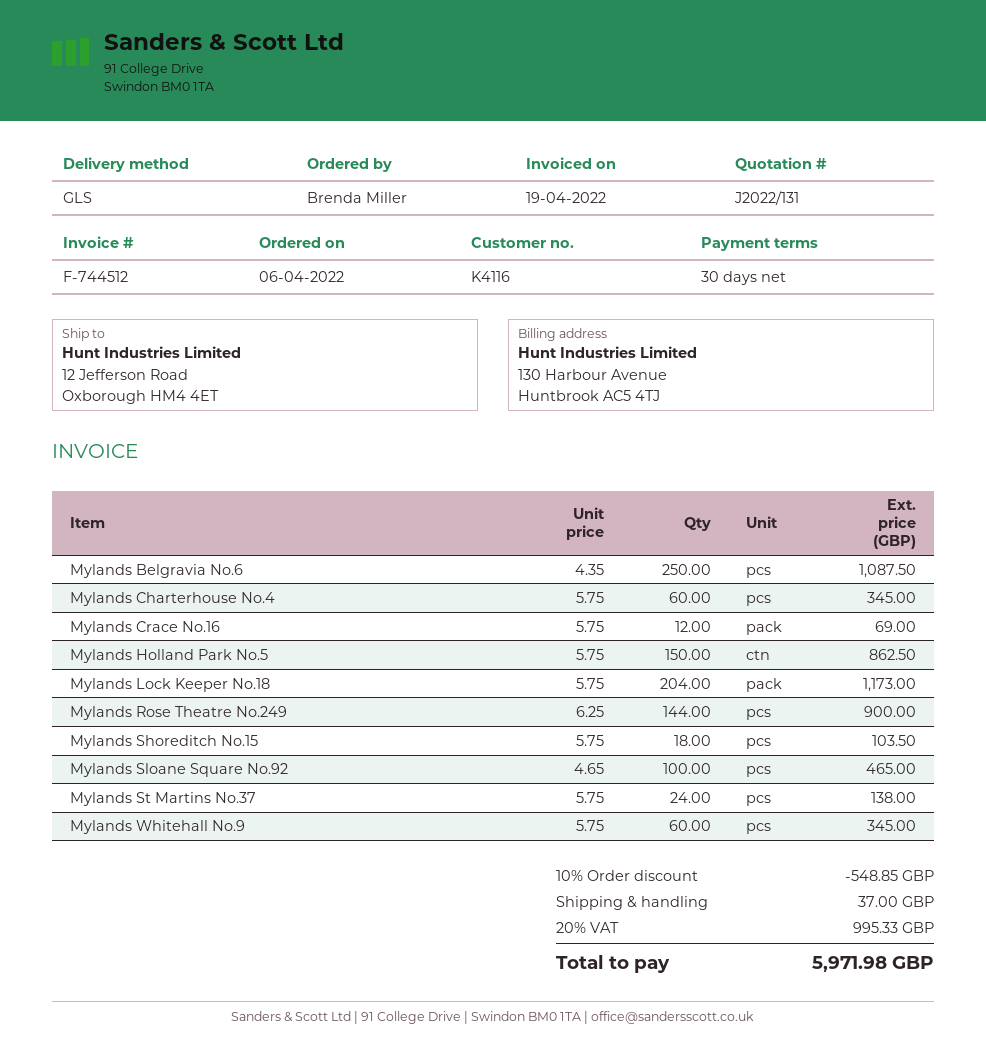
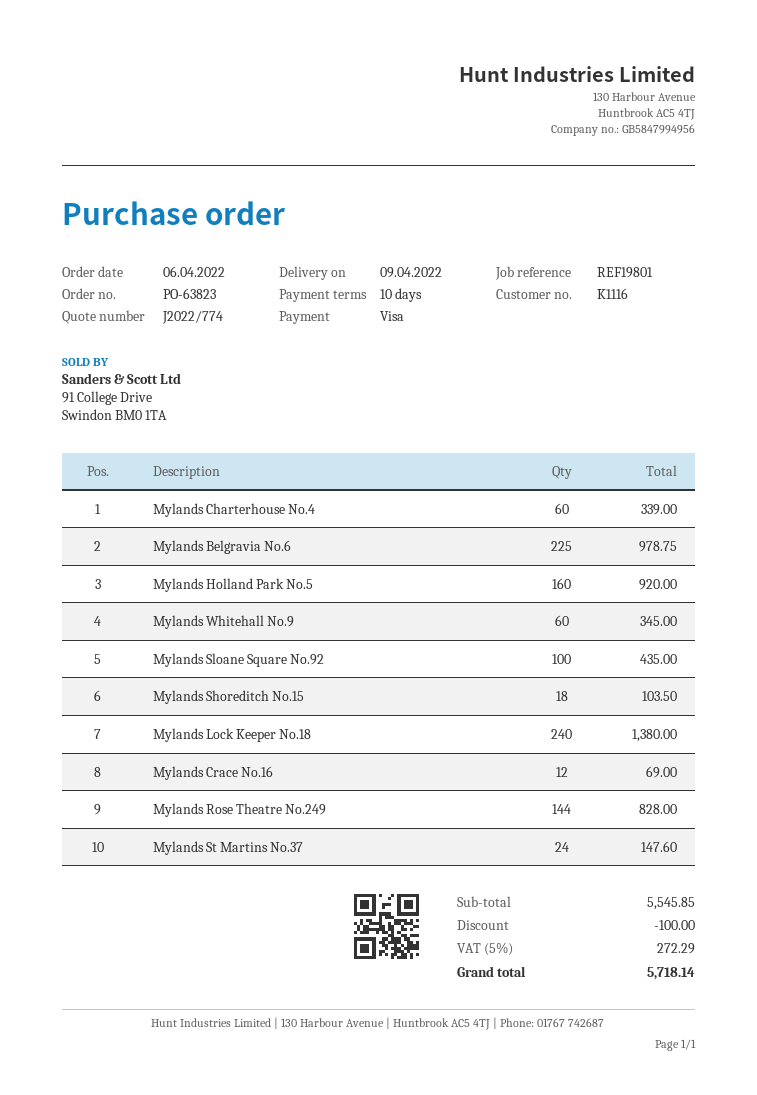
quote number: J2022/131 -> J2022/774
payment terms: 30 days -> 10 days
customer number: K4116 -> K1116
Mylands Belgravia No.6: 250 for 1087.50 -> 225 for 978.75
Mylands Charterhouse No.4: 60 for 345.00 -> 60 for 339.00
Mylands Holland Park No.5: 150 for 862.50 -> 160 for 920.00
Mylands Lock Keeper No.18: 204 for 1173.00 -> 240 for 1380.00
Mylands Rose Theatre No.249: 144 for 900.00 -> 144 for 828.00
Mylands Sloane Square No.92: 100 for 465.00 -> 100 for 435.00
Mylands St Martins No.37: 24 for 138.00 -> 24 for 147.60
discount: 548.85 -> 100.00
shipping: 37.00 -> none
tax: 20% = 995.33 -> 5% = 272.29
total: 5971.98 -> 5718.14

